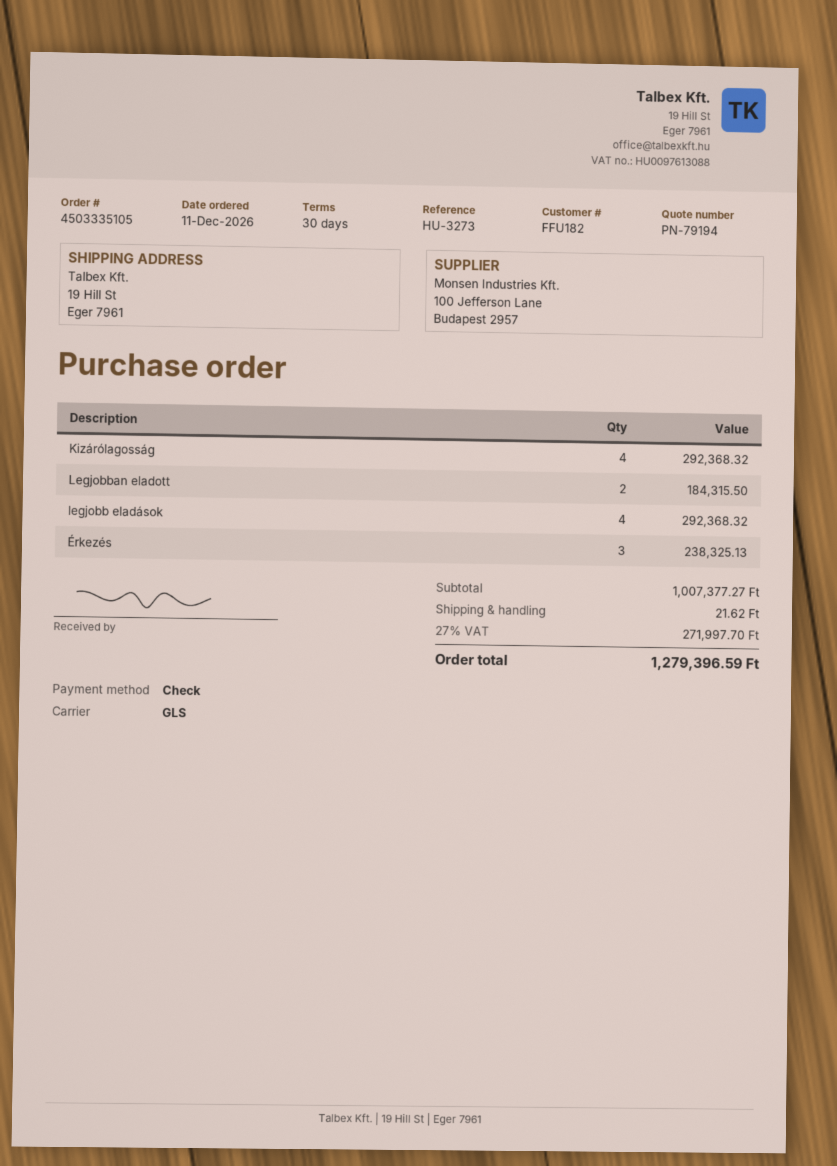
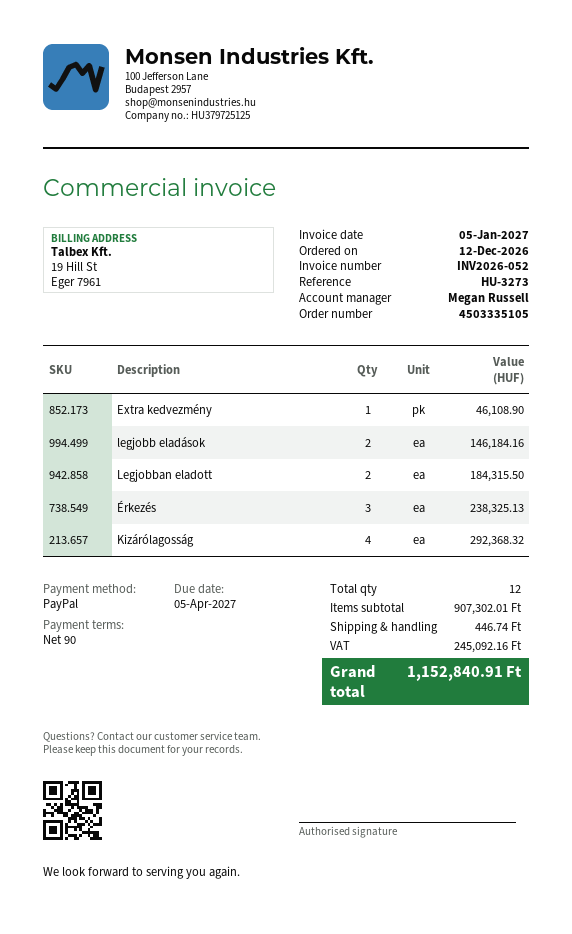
order date: 2026-12-11 -> 2026-12-12
payment terms: 30 days -> 90 days
payment method: cheque -> PayPal
legjobb eladások: 4 for 292368.32 -> 2 for 146184.16
Extra kedvezmény: none -> 1 for 46108.90
subtotal: 1007377.27 -> 907302.01
shipping: 21.62 -> 446.74
tax: 271997.70 -> 245092.16
total: 1279396.59 -> 1152840.91

